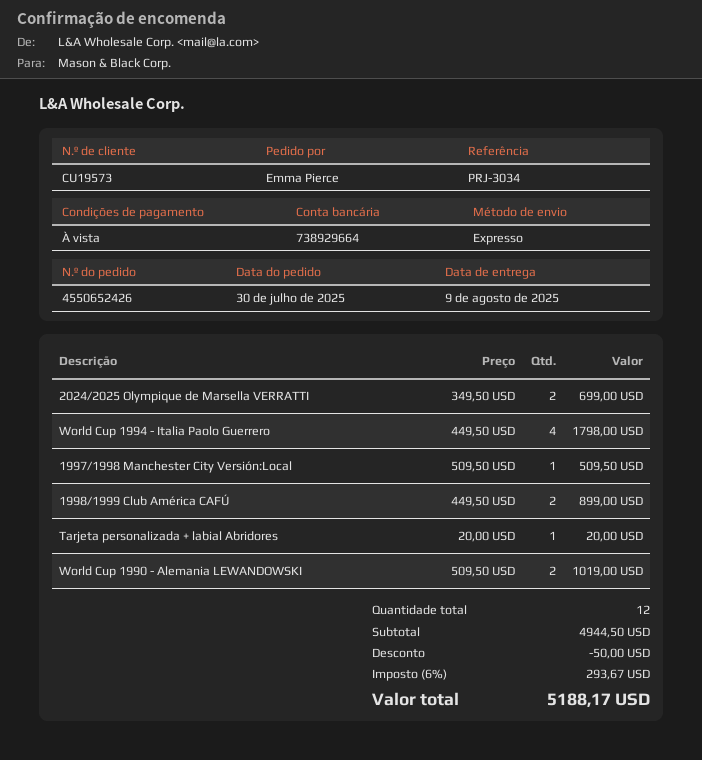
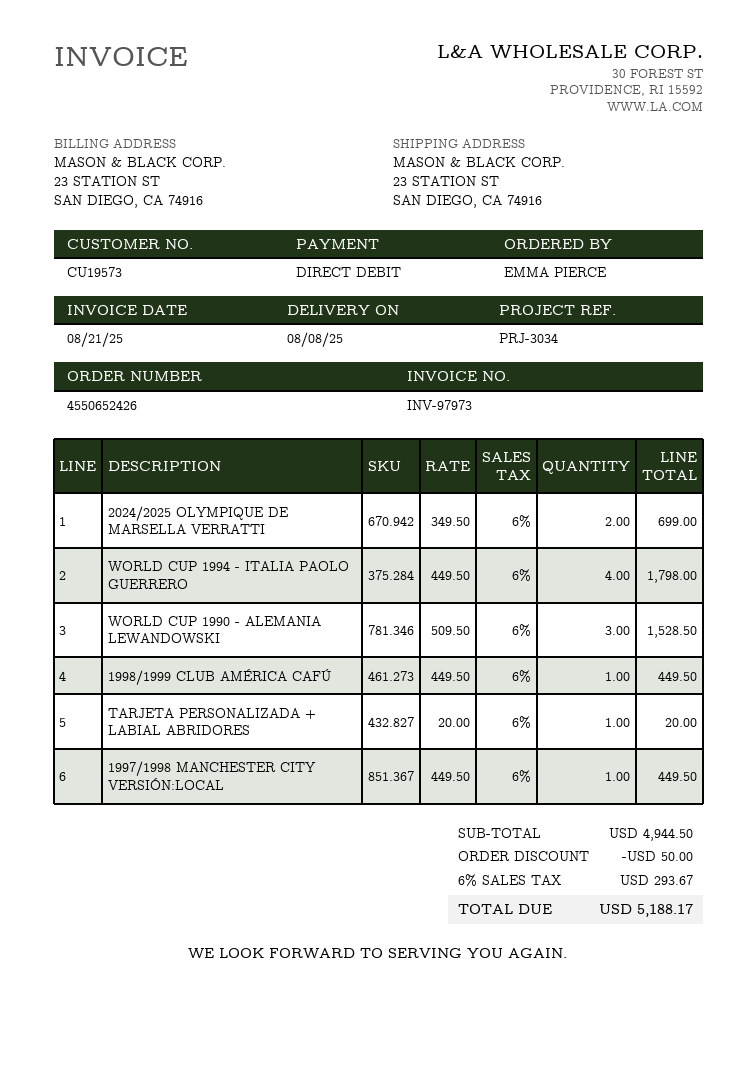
delivery date: 2025-08-09 -> 2025-08-08
1997/1998 Manchester City Versión:Local: 1 x 509.50 = 509.50 -> 1 x 449.50 = 449.50
1998/1999 Club América CAFÚ: 2 x 449.50 = 899.00 -> 1 x 449.50 = 449.50
World Cup 1990 - Alemania LEWANDOWSKI: 2 x 509.50 = 1019.00 -> 3 x 509.50 = 1528.50

